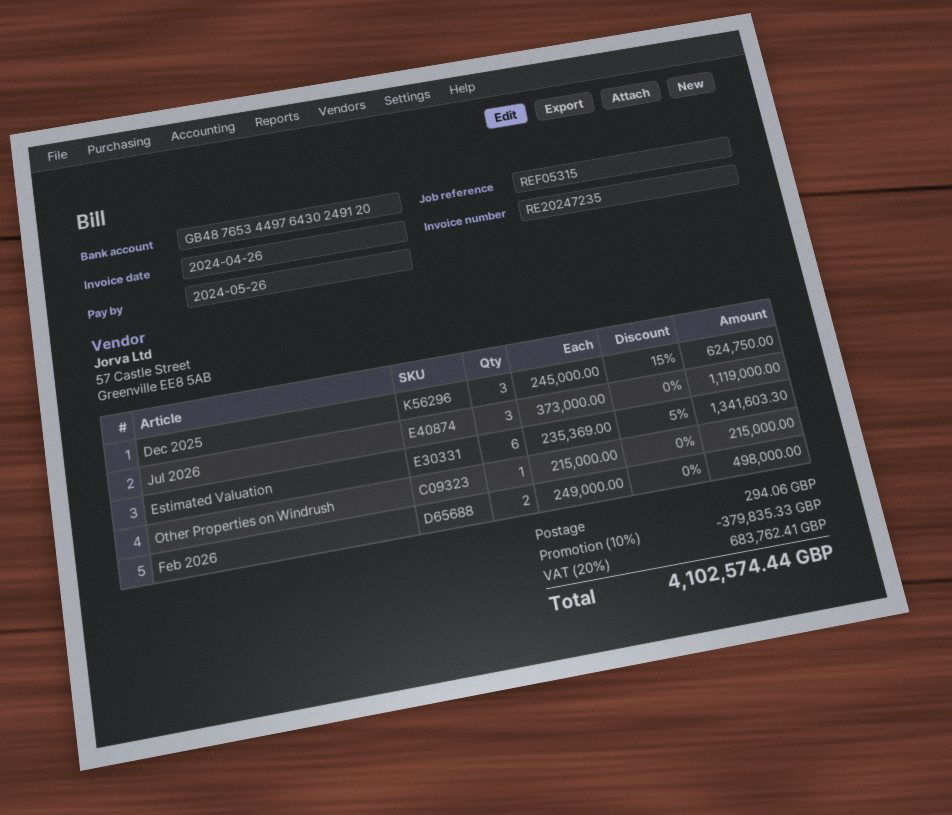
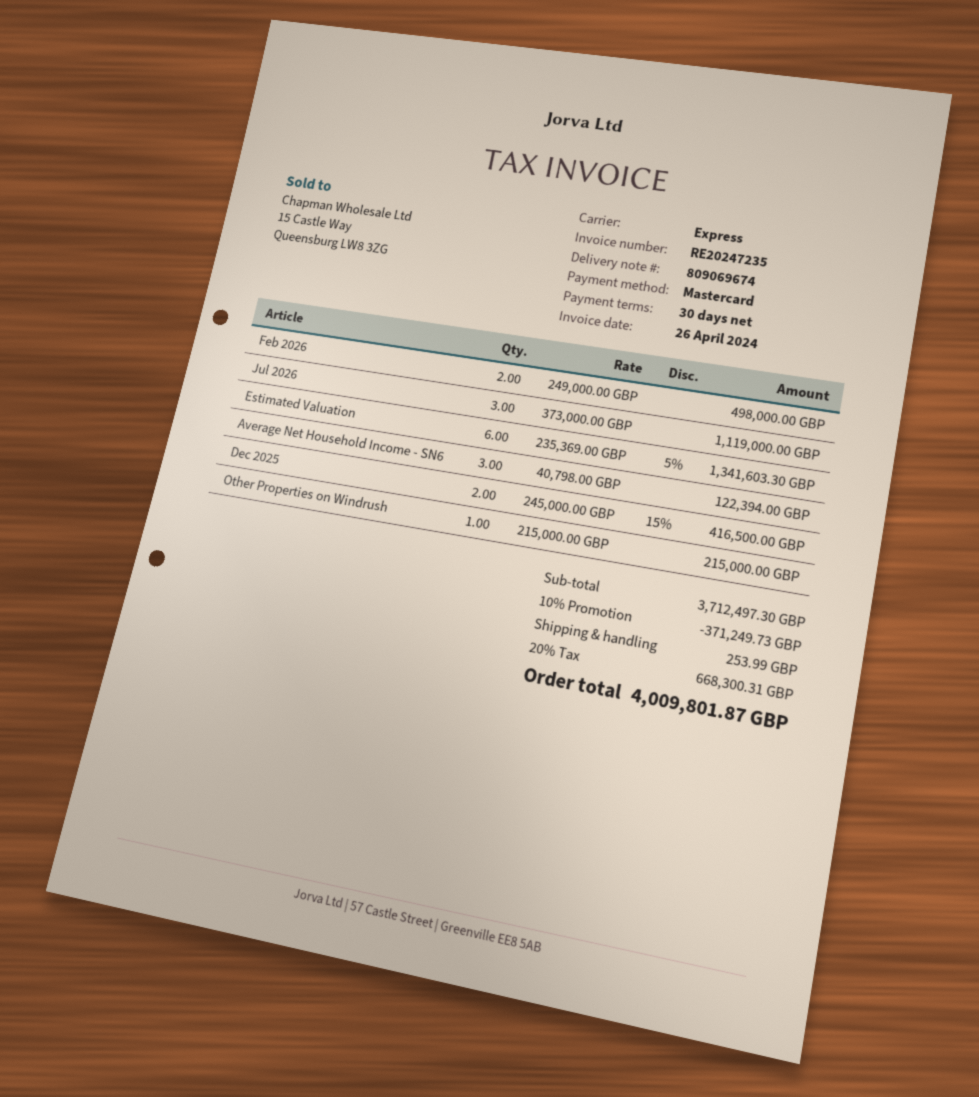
Dec 2025: 3 x 245000.00 - 15% = 624750.00 -> 2 x 245000.00 - 15% = 416500.00
Average Net Household Income - SN6: none -> 3 x 40798.00 = 122394.00
discount: 10% = 379835.33 -> 10% = 371249.73
shipping: 294.06 -> 253.99
tax: 20% = 683762.41 -> 20% = 668300.31
total: 4102574.44 -> 4009801.87

